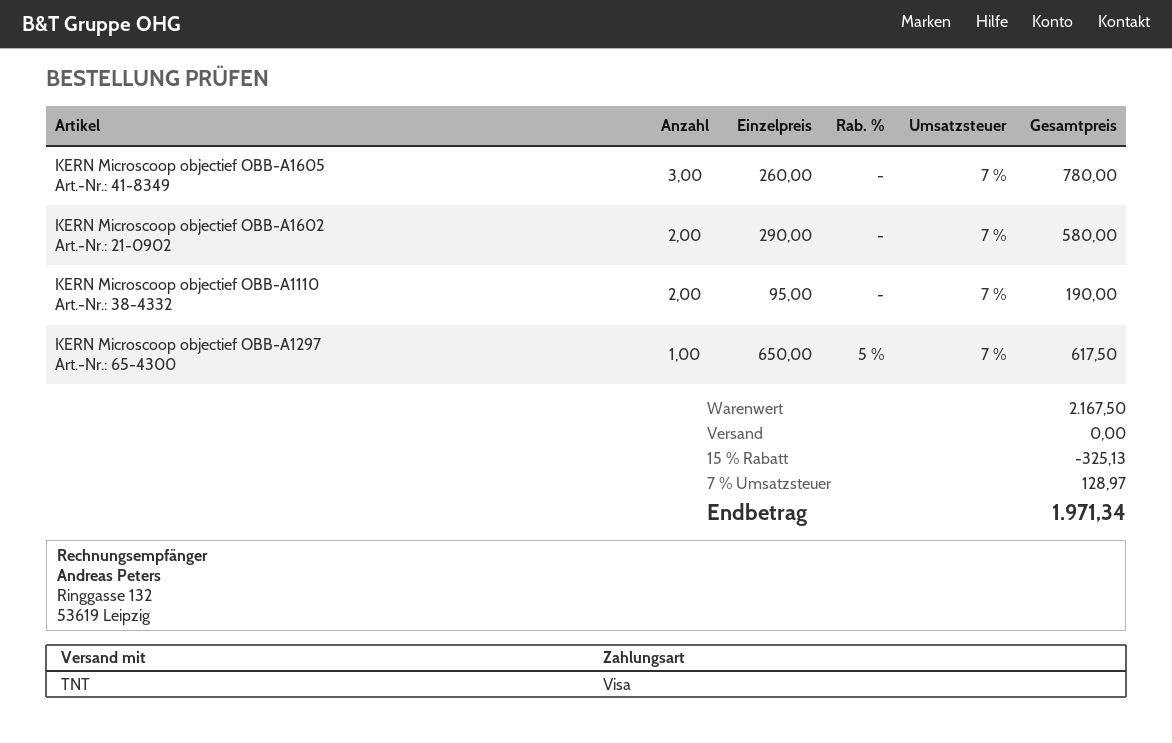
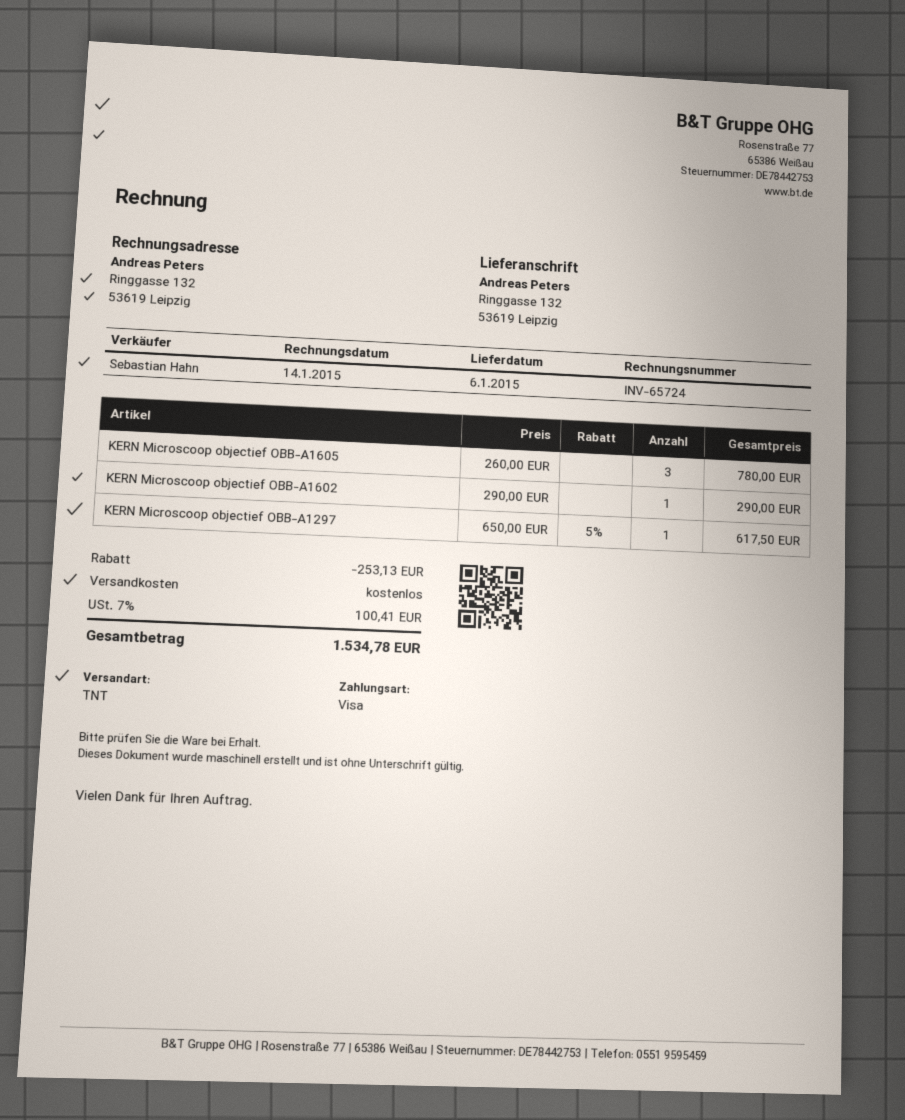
KERN Microscoop objectief OBB-A1602: 2 x 290.00 = 580.00 -> 1 x 290.00 = 290.00
KERN Microscoop objectief OBB-A1110: 2 x 95.00 = 190.00 -> none
discount: 325.13 -> 253.13
tax: 7% = 128.97 -> 7% = 100.41
total: 1971.34 -> 1534.78

